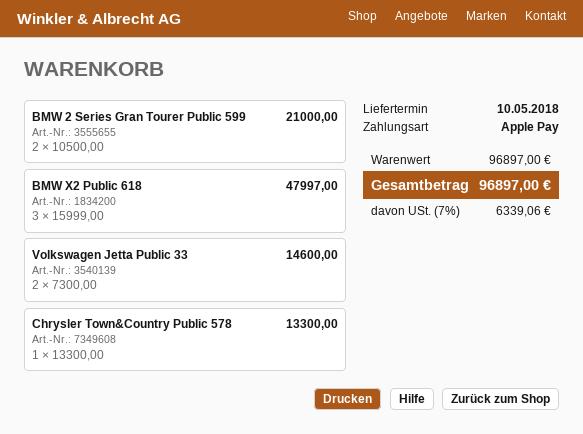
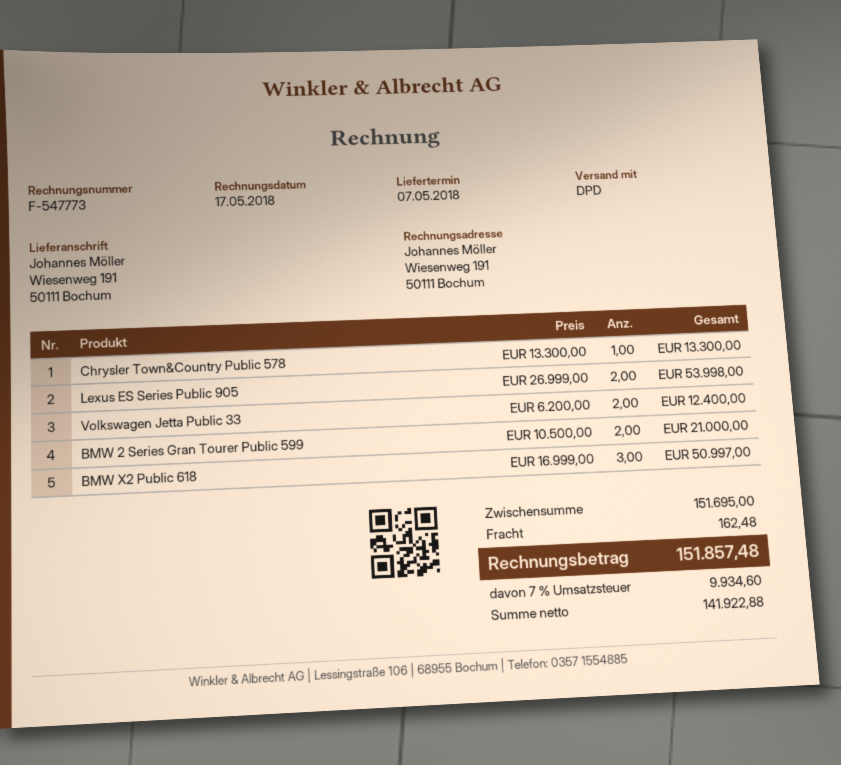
delivery date: 2018-05-10 -> 2018-05-07
BMW X2 Public 618: 3 x 15999.00 = 47997.00 -> 3 x 16999.00 = 50997.00
Volkswagen Jetta Public 33: 2 x 7300.00 = 14600.00 -> 2 x 6200.00 = 12400.00
Lexus ES Series Public 905: none -> 2 x 26999.00 = 53998.00
subtotal: 96897.00 -> 151695.00
shipping: none -> 162.48
tax: 7% = 6339.06 -> 7% = 9934.60
total: 96897.00 -> 151857.48

